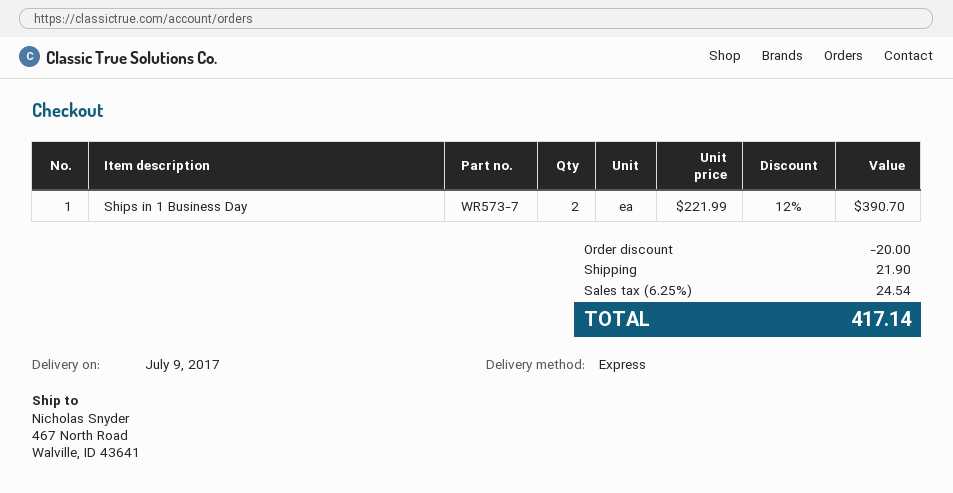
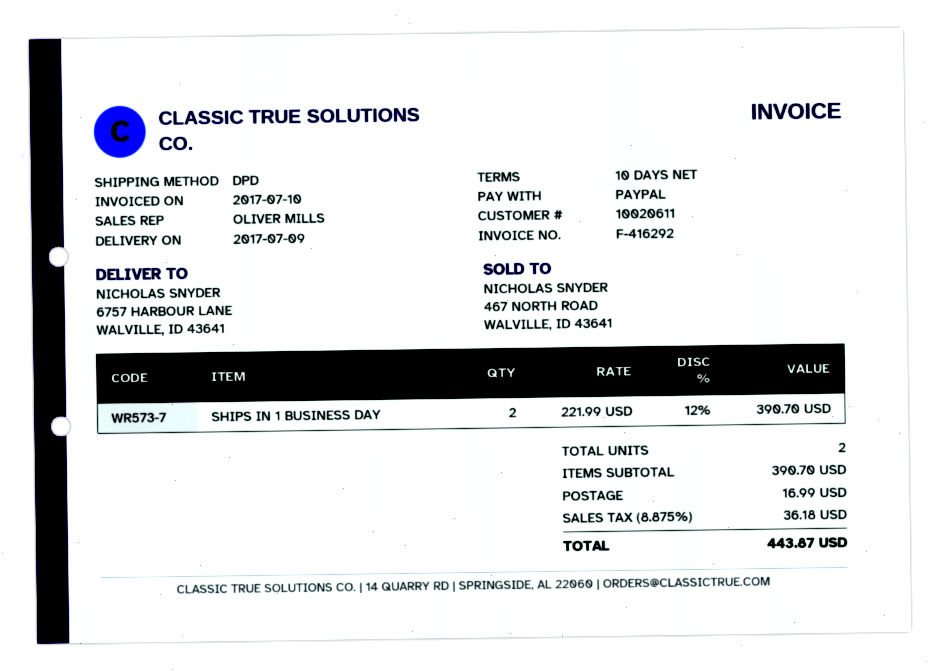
shipping method: express -> DPD
ship to: 467 North Road, Walville, ID 43641 -> 6757 HARBOUR LANE, WALVILLE, ID 43641
discount: 20.00 -> none
shipping: 21.90 -> 16.99
tax: 6.25% = 24.54 -> 8.875% = 36.18
total: 417.14 -> 443.87

